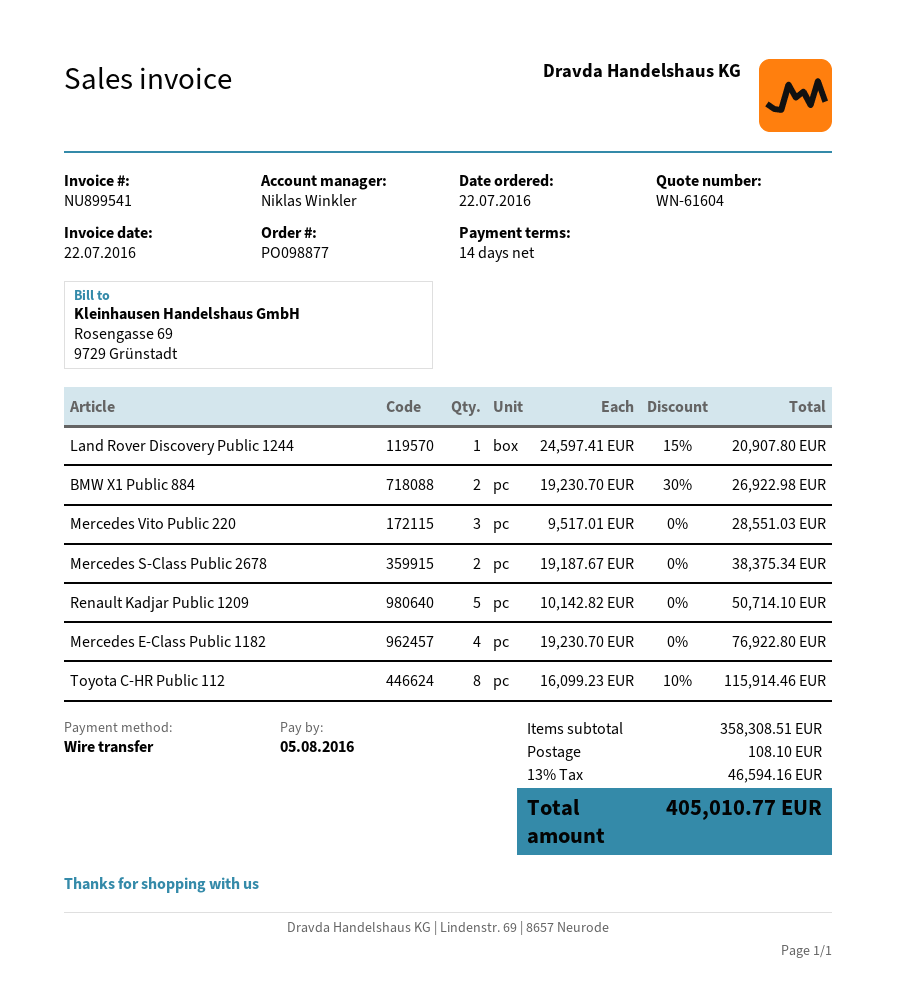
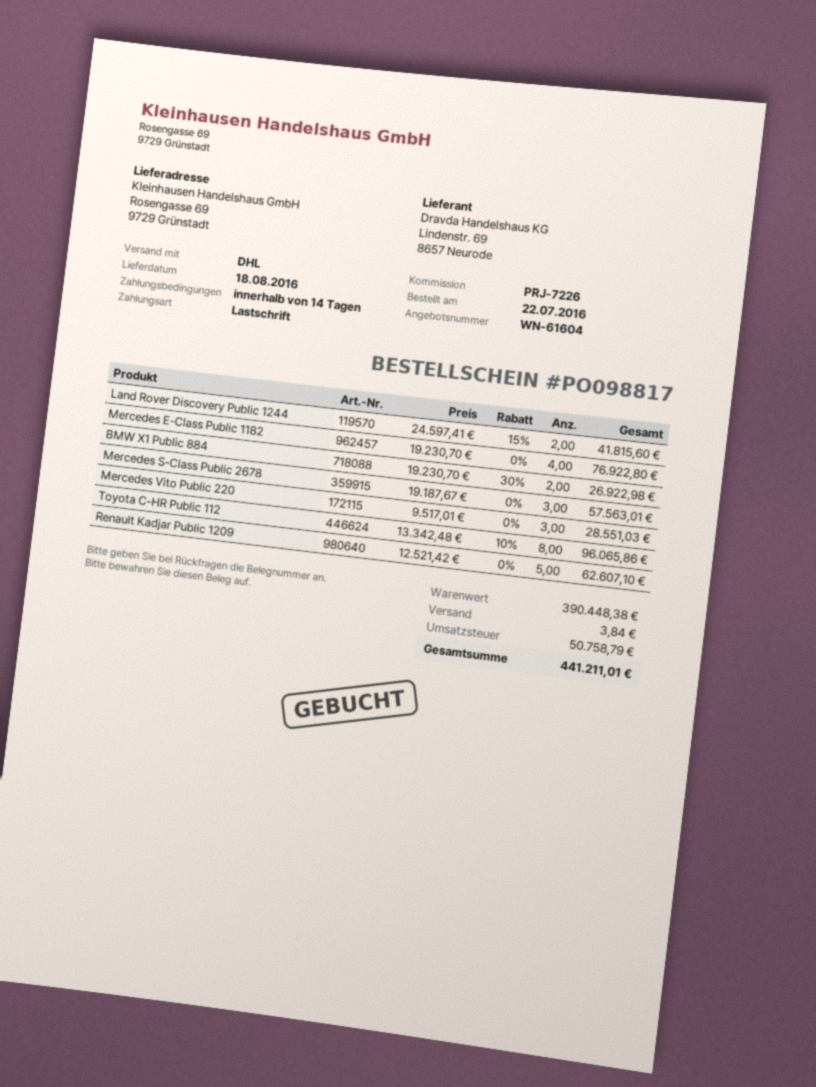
order number: PO098877 -> PO098817
payment method: bank transfer -> direct debit
Land Rover Discovery Public 1244: 1 x 24597.41 - 15% = 20907.80 -> 2 x 24597.41 - 15% = 41815.60
Mercedes S-Class Public 2678: 2 x 19187.67 = 38375.34 -> 3 x 19187.67 = 57563.01
Renault Kadjar Public 1209: 5 x 10142.82 = 50714.10 -> 5 x 12521.42 = 62607.10
Toyota C-HR Public 112: 8 x 16099.23 - 10% = 115914.46 -> 8 x 13342.48 - 10% = 96065.86
subtotal: 358308.51 -> 390448.38
shipping: 108.10 -> 3.84
tax: 46594.16 -> 50758.79
total: 405010.77 -> 441211.01

